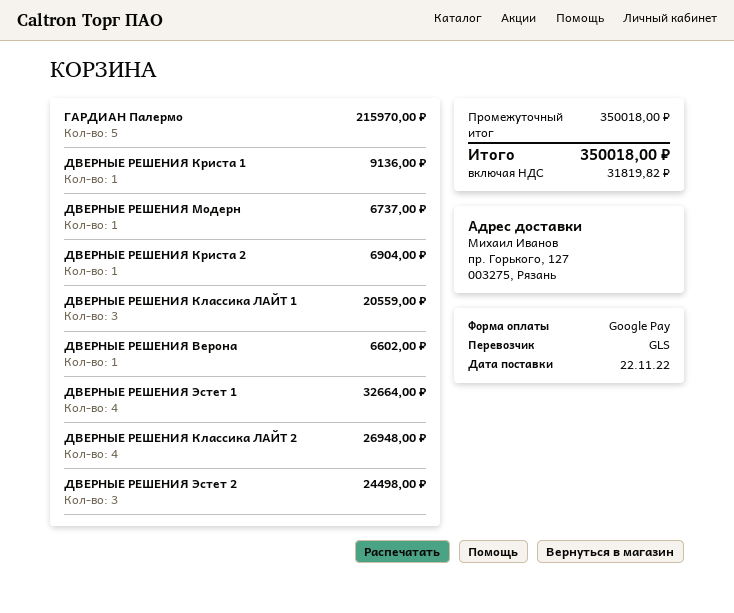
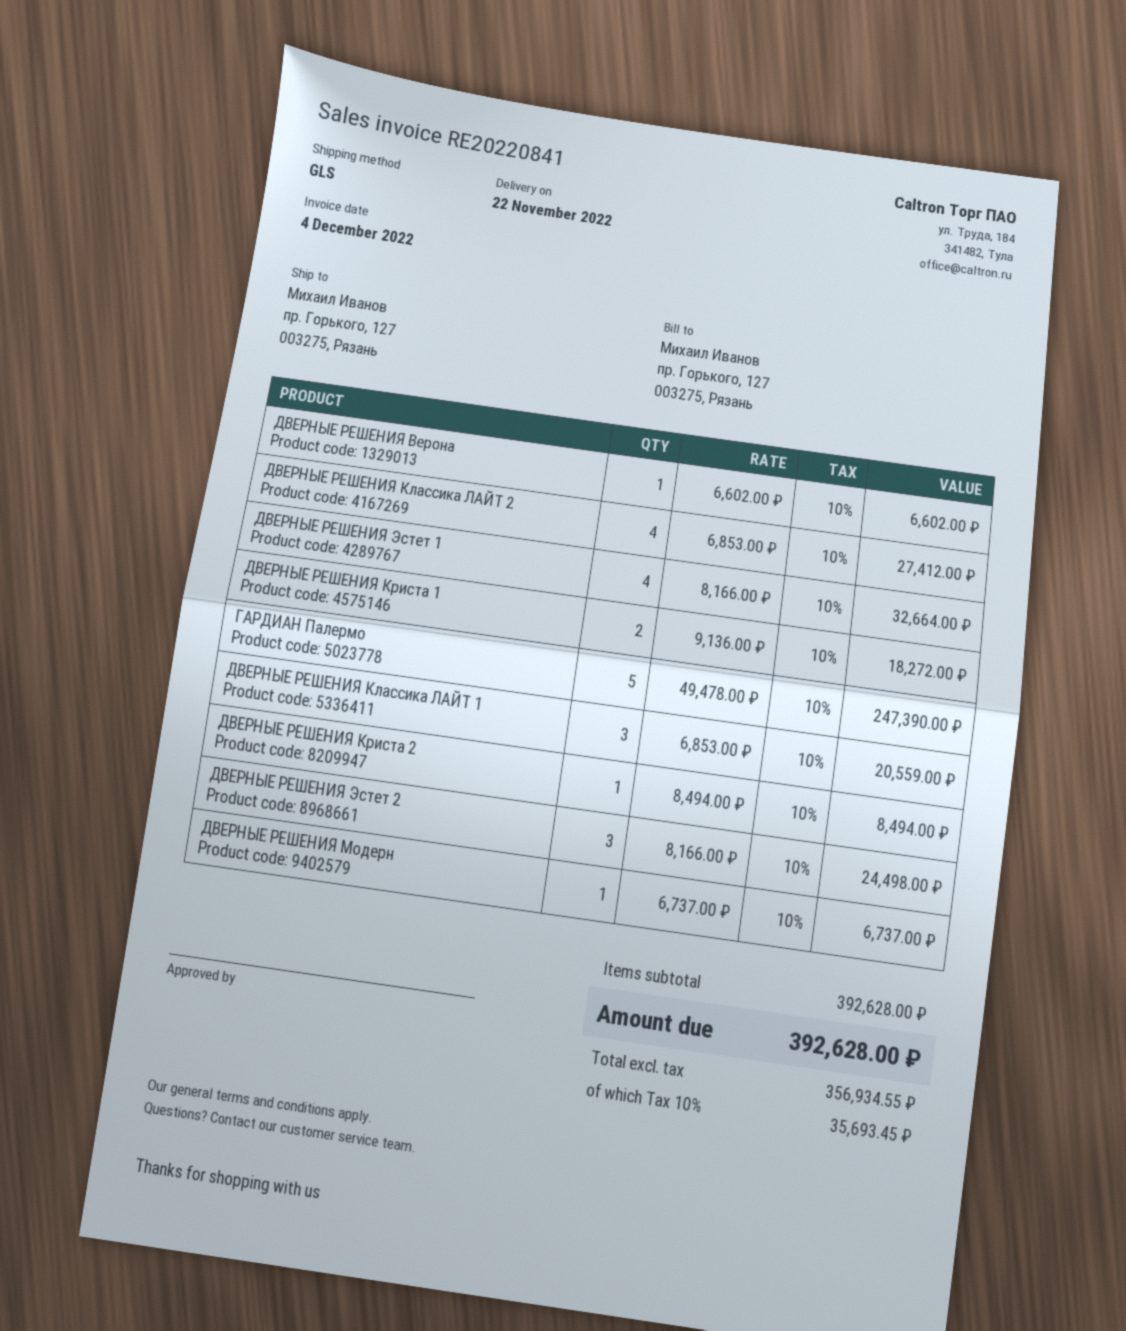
ГАРДИАН Палермо: 5 for 215970.00 -> 5 for 247390.00
ДВЕРНЫЕ РЕШЕНИЯ Криста 1: 1 for 9136.00 -> 2 for 18272.00
ДВЕРНЫЕ РЕШЕНИЯ Криста 2: 1 for 6904.00 -> 1 for 8494.00
ДВЕРНЫЕ РЕШЕНИЯ Классика ЛАЙТ 2: 4 for 26948.00 -> 4 for 27412.00
subtotal: 350018.00 -> 392628.00
tax: 31819.82 -> 35693.45
total: 350018.00 -> 392628.00

